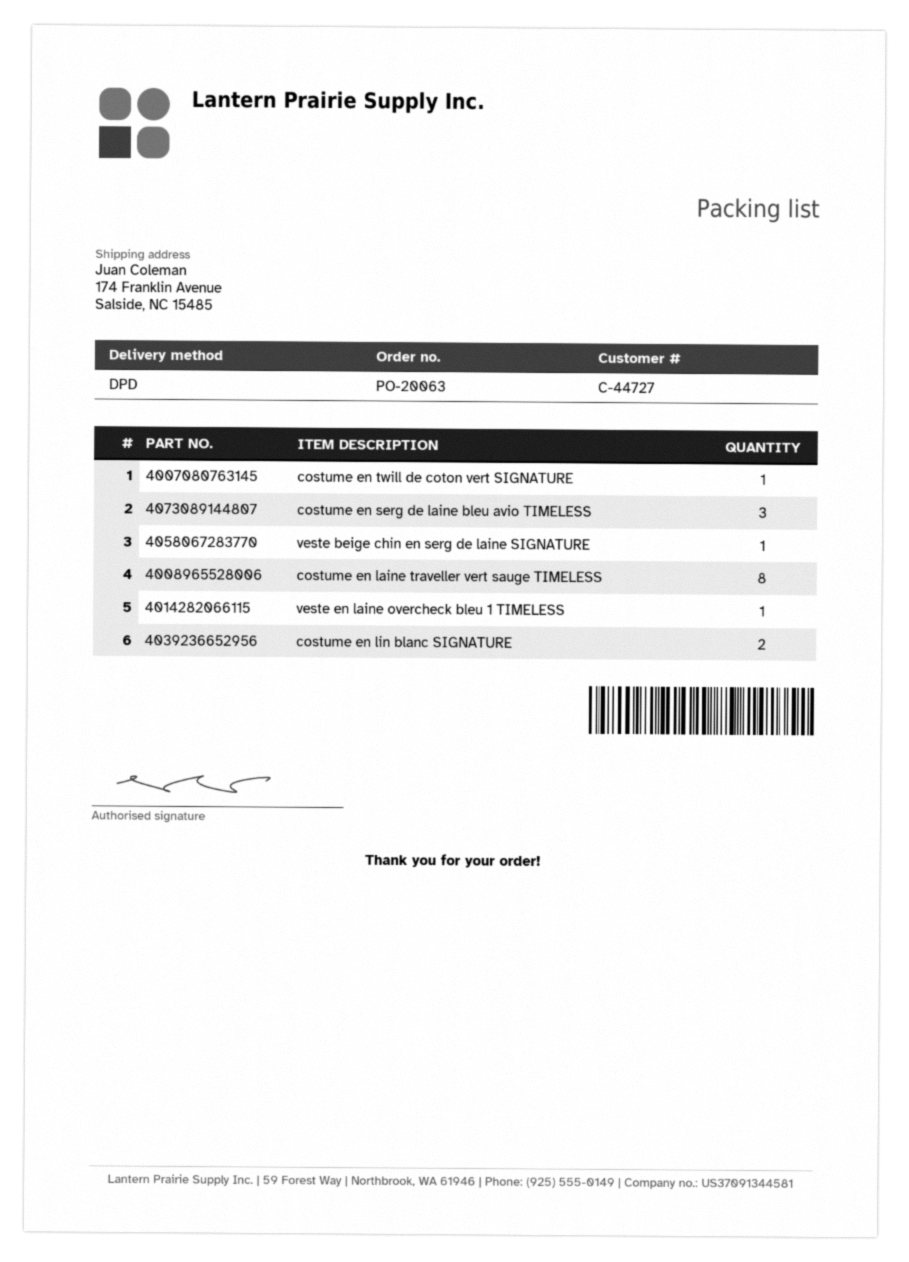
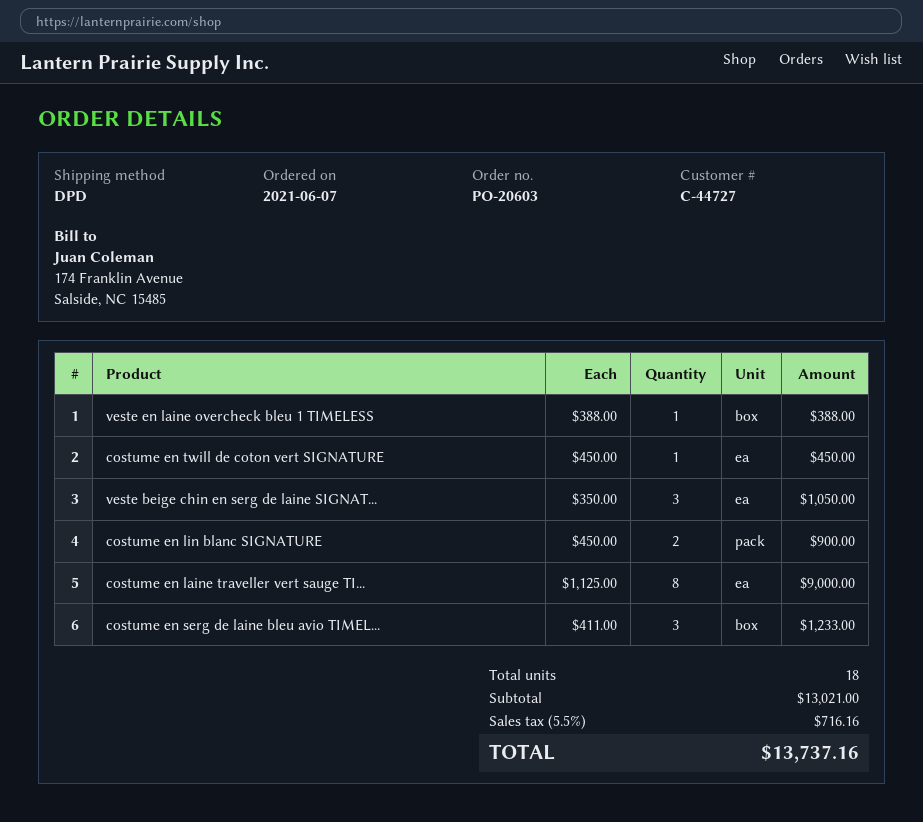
order number: PO-20063 -> PO-20603
veste beige chin en serg de laine SIGNATURE: 1 -> 3

